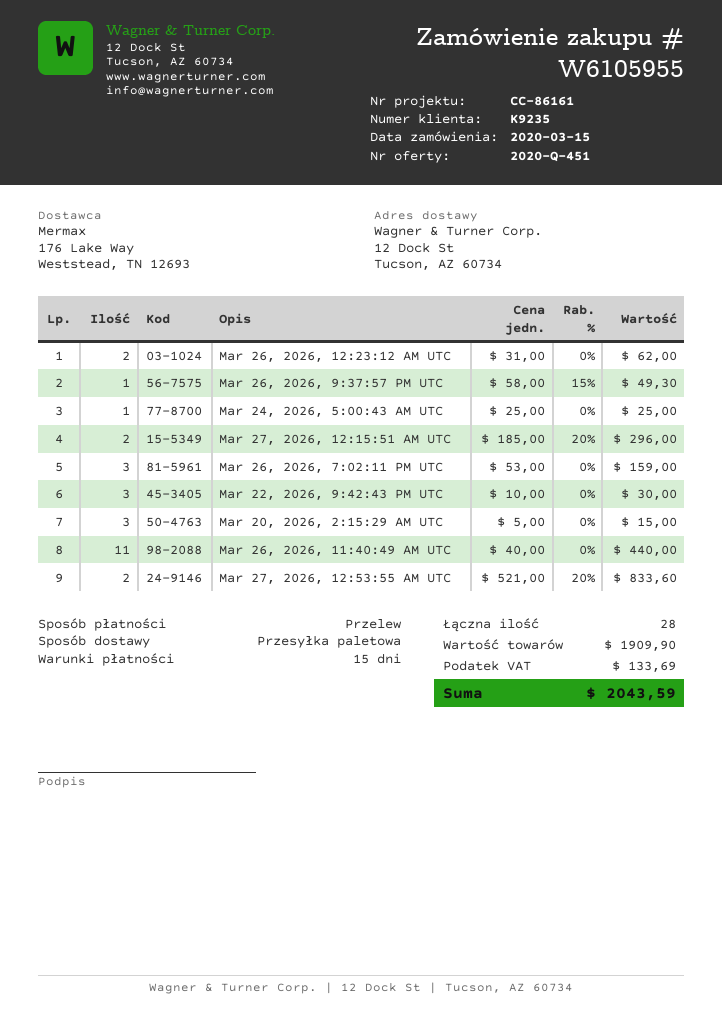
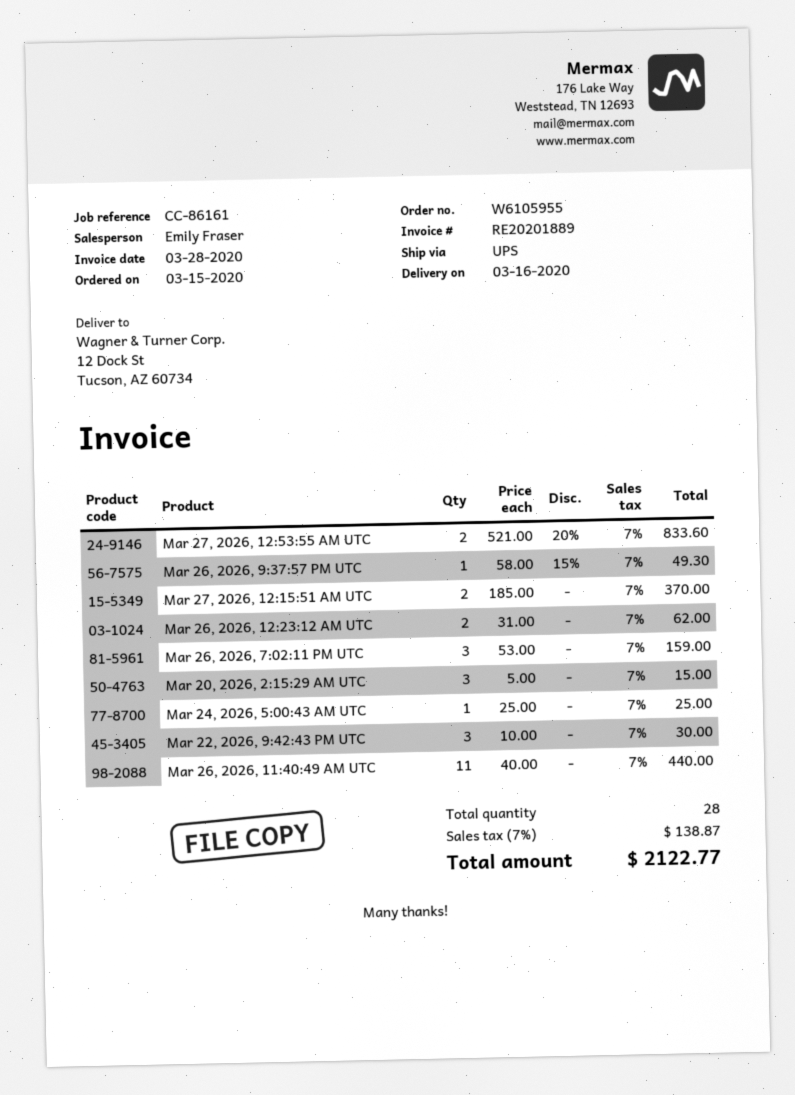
shipping method: pallet freight -> UPS
Mar 27, 2026, 12:15:51 AM UTC: 2 x 185.00 - 20% = 296.00 -> 2 x 185.00 = 370.00
tax: 133.69 -> 138.87
total: 2043.59 -> 2122.77

